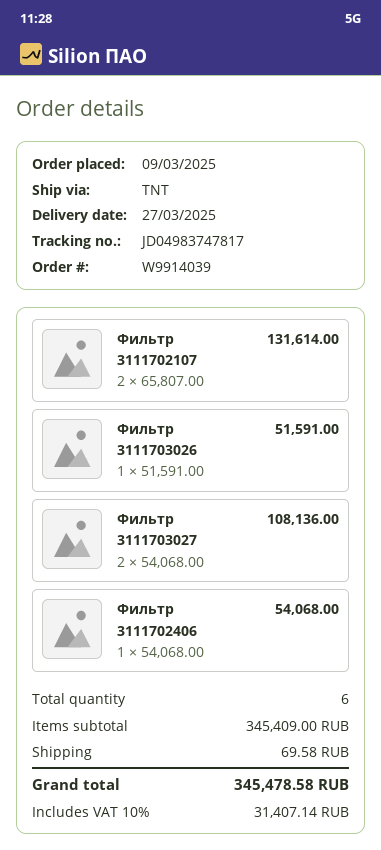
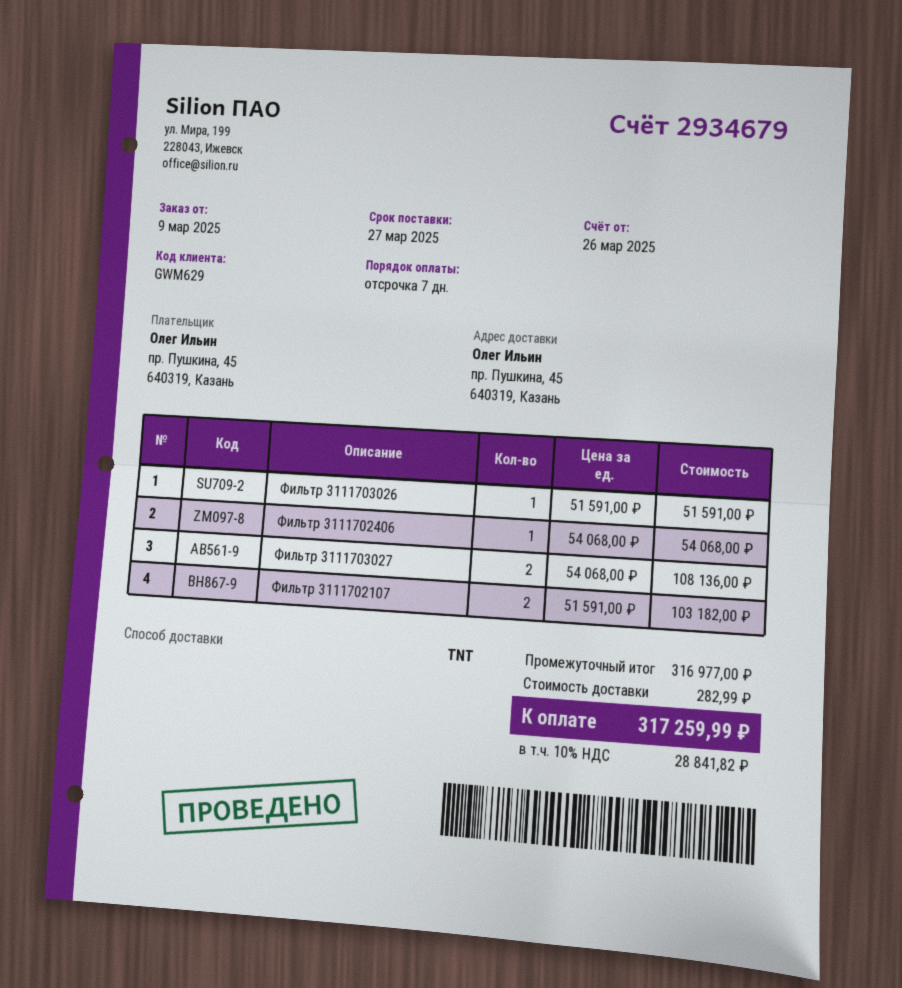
Фильтр 3111702107: 2 x 65807.00 = 131614.00 -> 2 x 51591.00 = 103182.00
subtotal: 345409.00 -> 316977.00
shipping: 69.58 -> 282.99
tax: 10% = 31407.14 -> 10% = 28841.82
total: 345478.58 -> 317259.99

